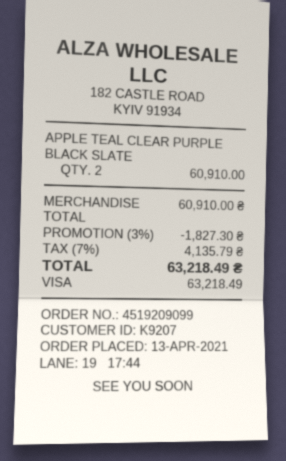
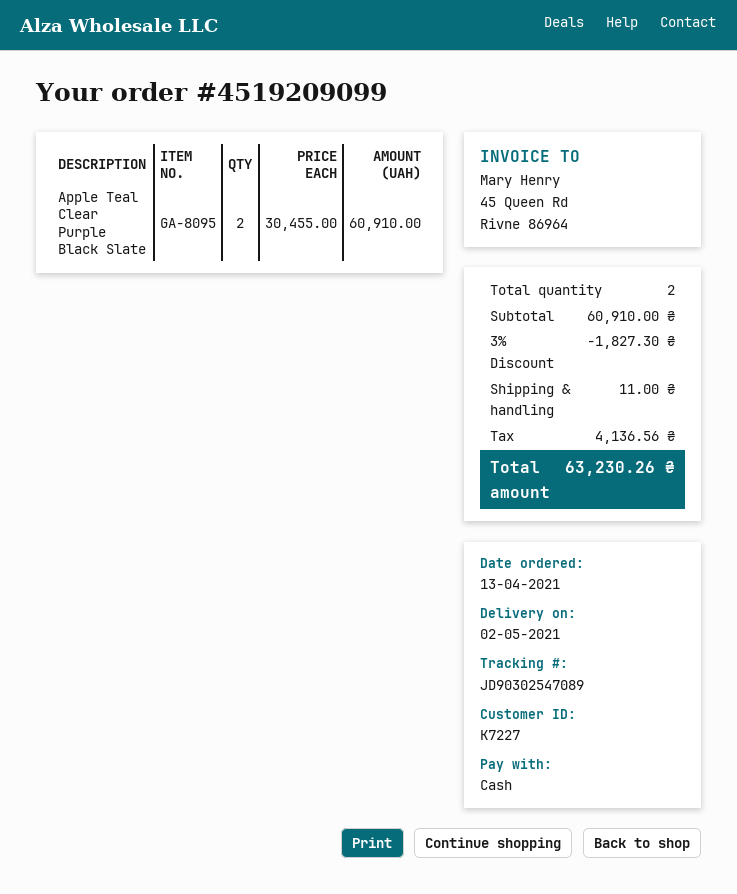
customer number: K9207 -> K7227
payment method: Visa -> cash
shipping: none -> 11.00
tax: 4135.79 -> 4136.56
total: 63218.49 -> 63230.26

